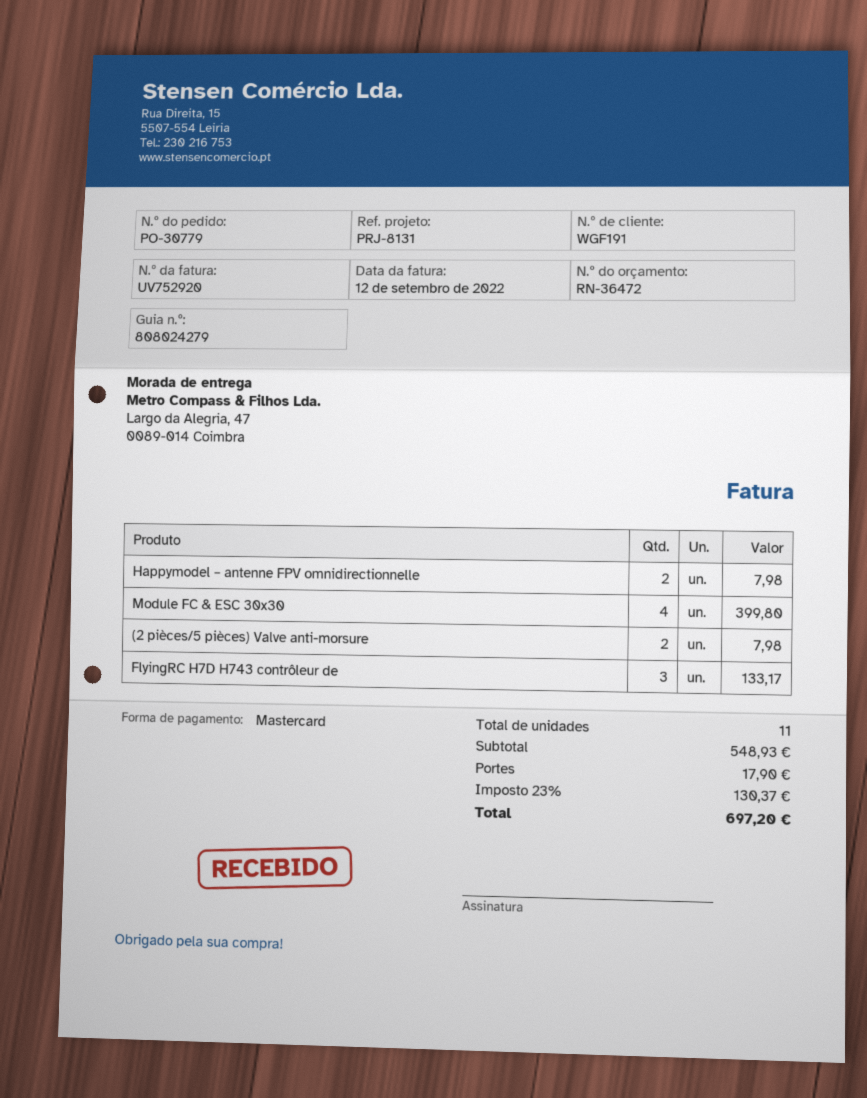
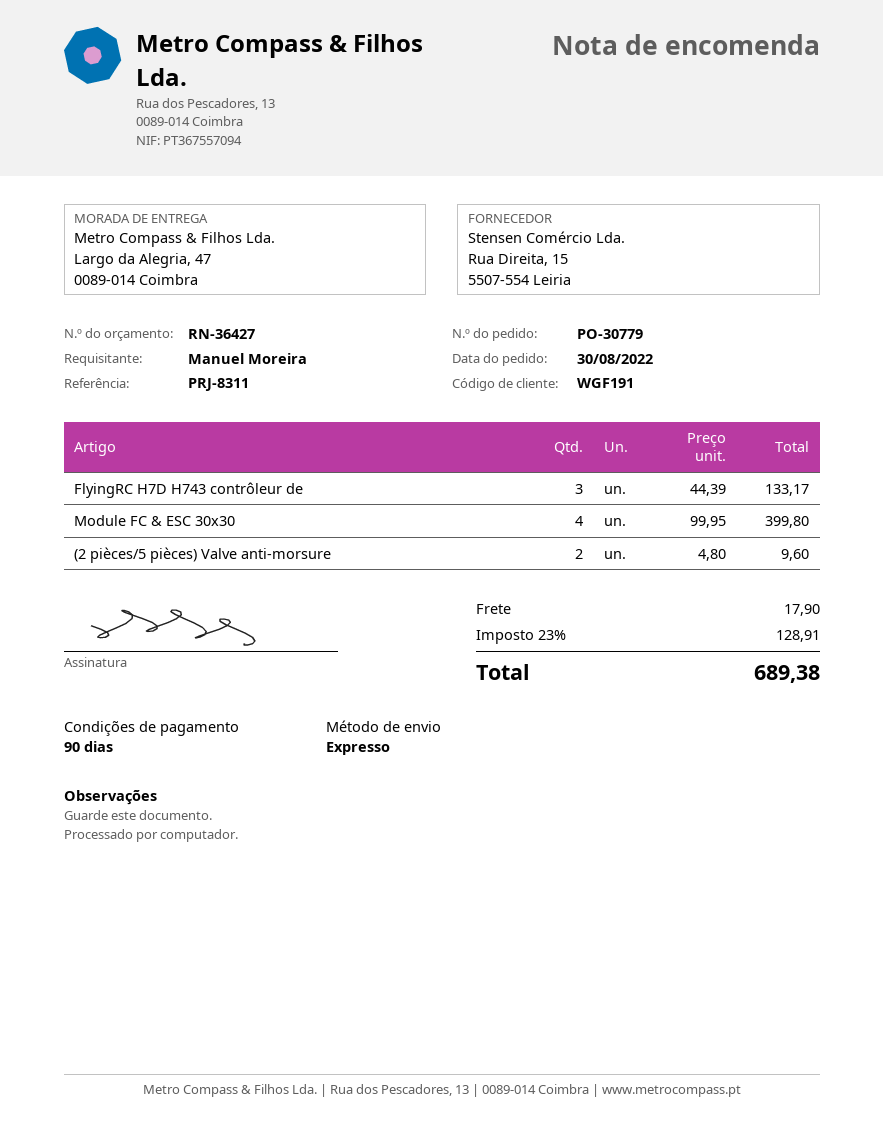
quote number: RN-36472 -> RN-36427
reference: PRJ-8131 -> PRJ-8311
Happymodel – antenne FPV omnidirectionnelle: 2 for 7.98 -> none
(2 pièces/5 pièces) Valve anti-morsure: 2 for 7.98 -> 2 for 9.60
tax: 23% = 130.37 -> 23% = 128.91
total: 697.20 -> 689.38

